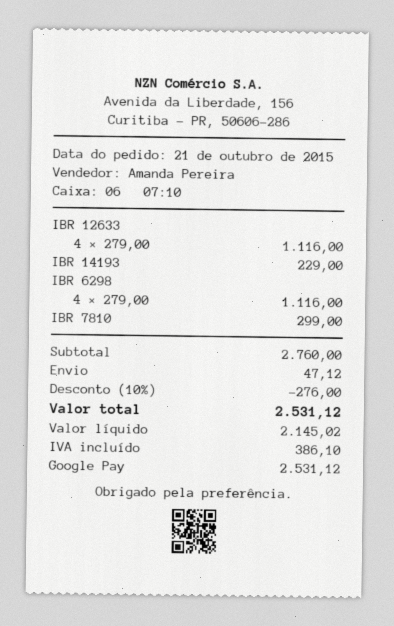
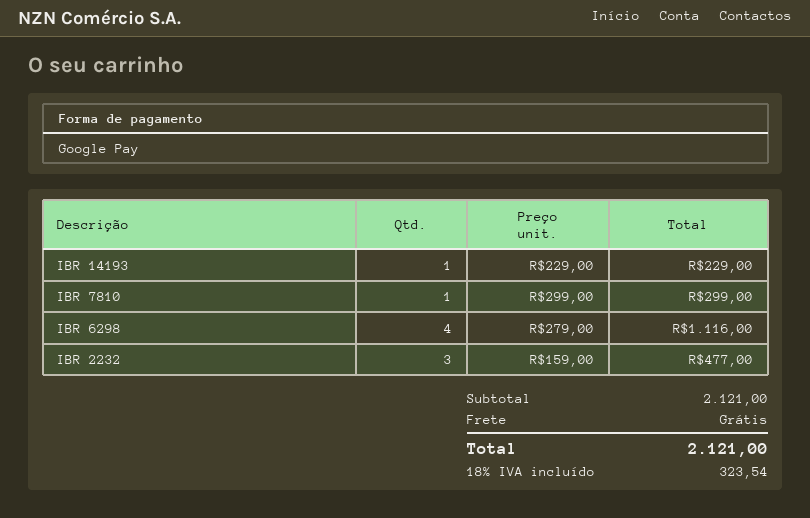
IBR 12633: 4 x 279.00 = 1116.00 -> none
IBR 2232: none -> 3 x 159.00 = 477.00
subtotal: 2760.00 -> 2121.00
discount: 10% = 276.00 -> none
shipping: 47.12 -> 0.00
tax: 386.10 -> 323.54
total: 2531.12 -> 2121.00

